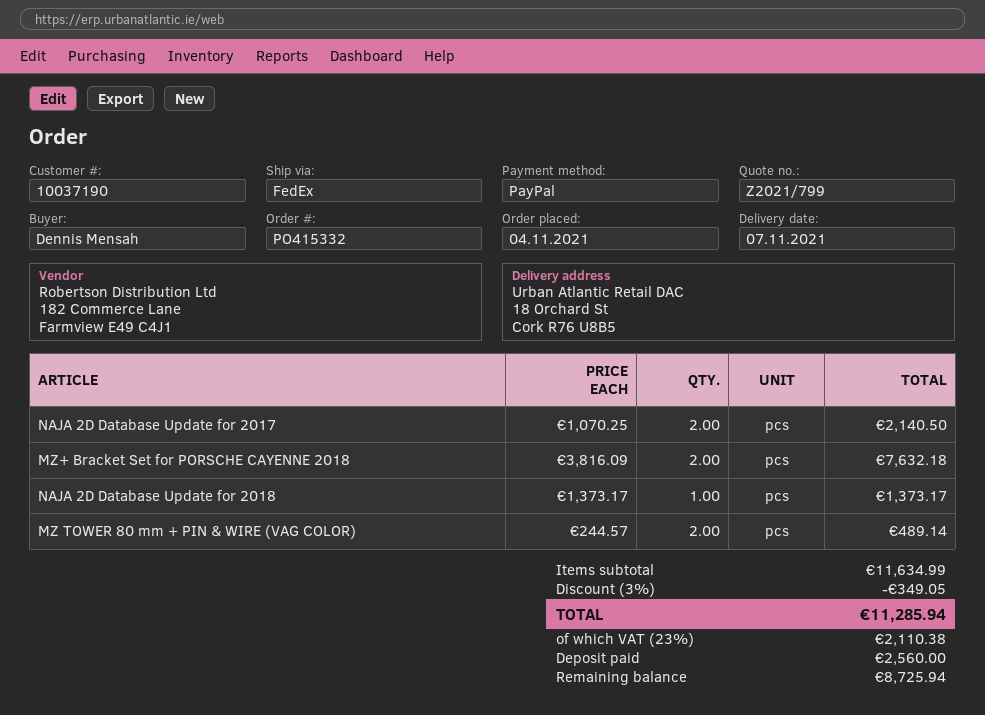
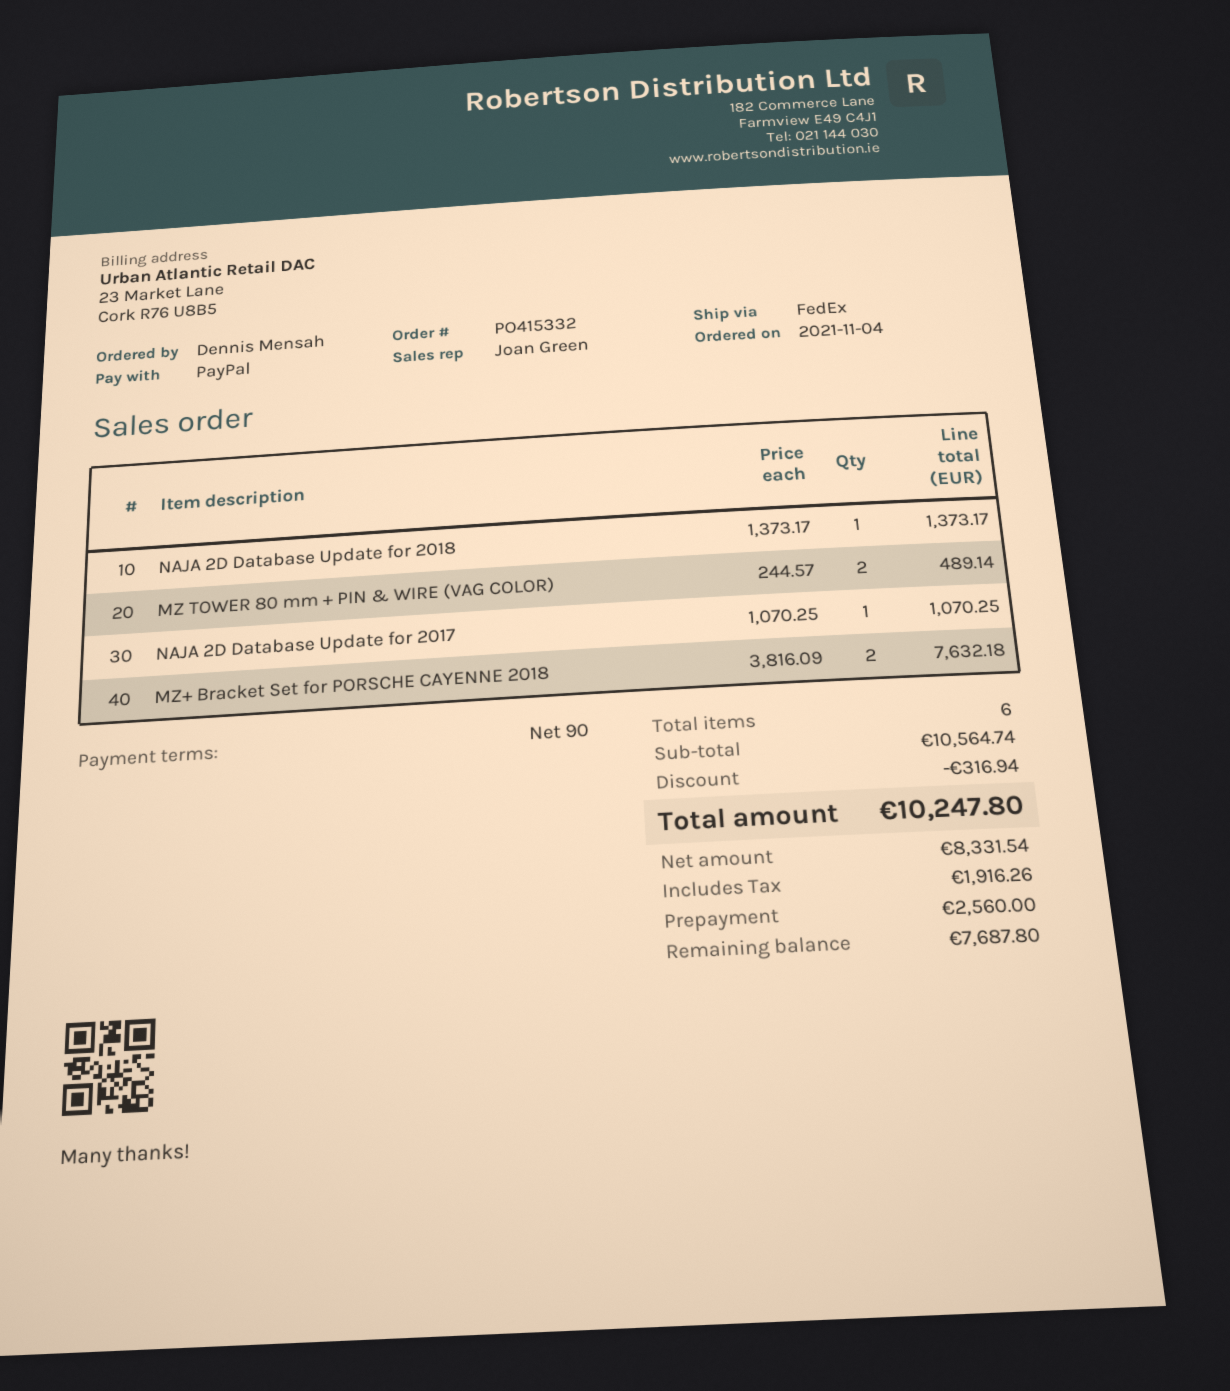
NAJA 2D Database Update for 2017: 2 x 1070.25 = 2140.50 -> 1 x 1070.25 = 1070.25
subtotal: 11634.99 -> 10564.74
discount: 349.05 -> 316.94
tax: 2110.38 -> 1916.26
total: 11285.94 -> 10247.80
balance: 8725.94 -> 7687.80

